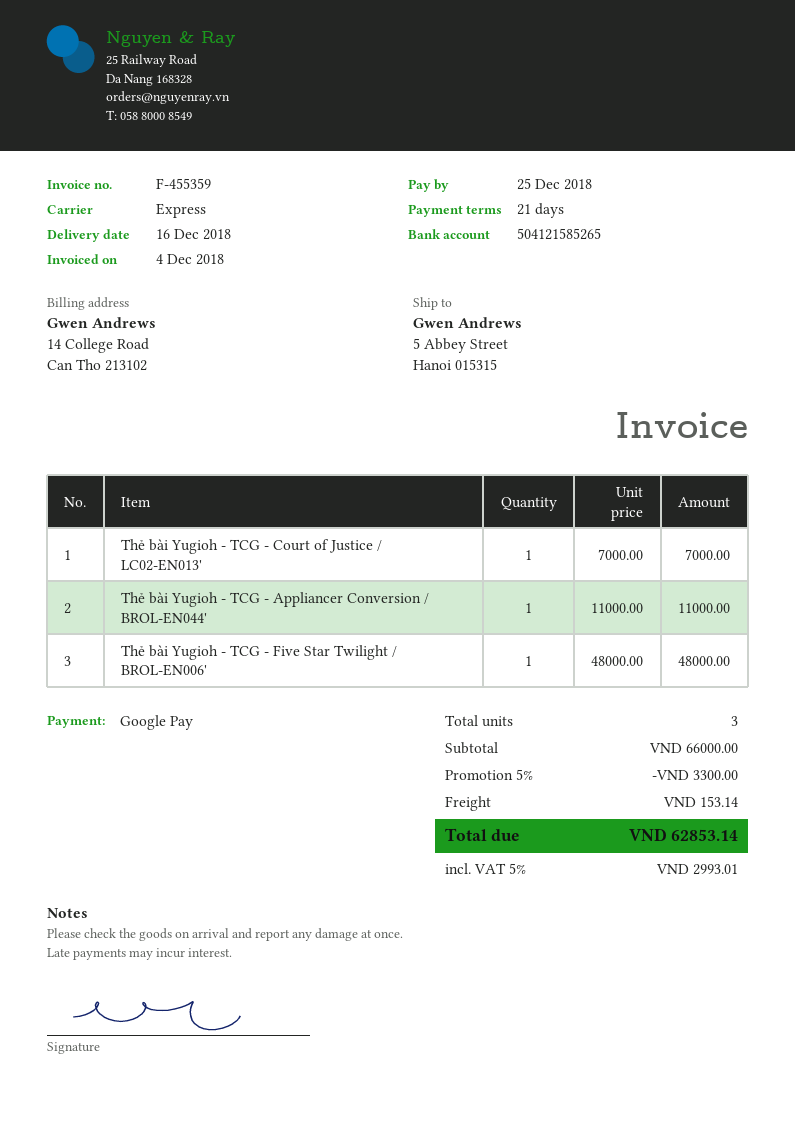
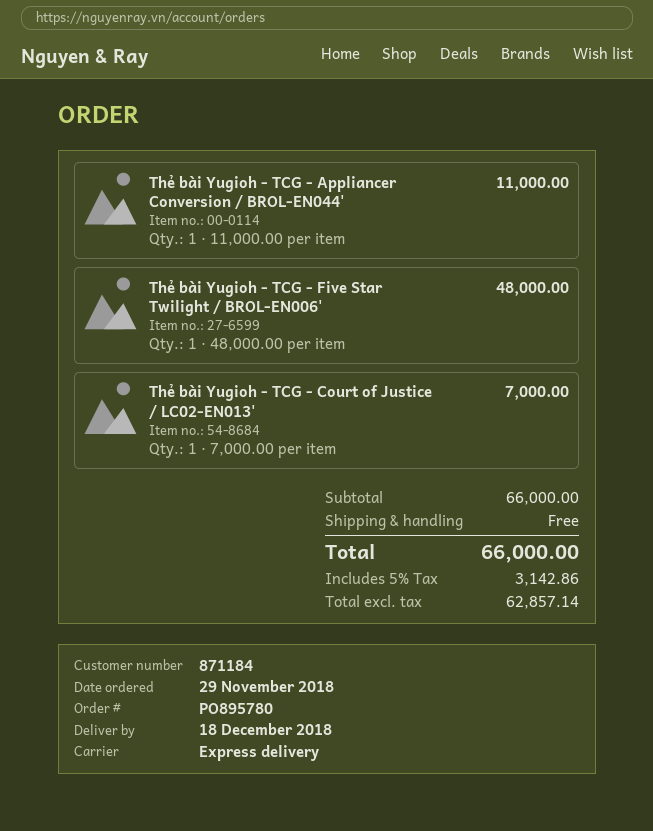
delivery date: 2018-12-16 -> 2018-12-18
discount: 5% = 3300.00 -> none
shipping: 153.14 -> 0.00
tax: 5% = 2993.01 -> 5% = 3142.86
total: 62853.14 -> 66000.00

